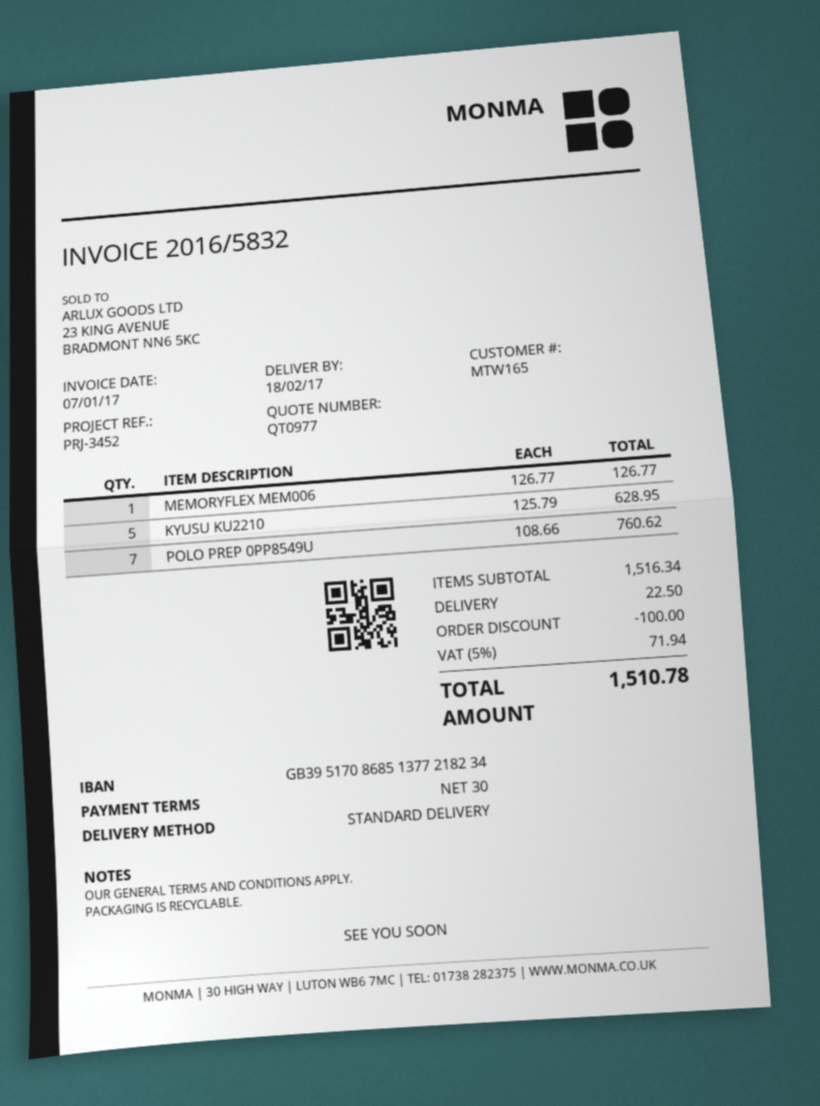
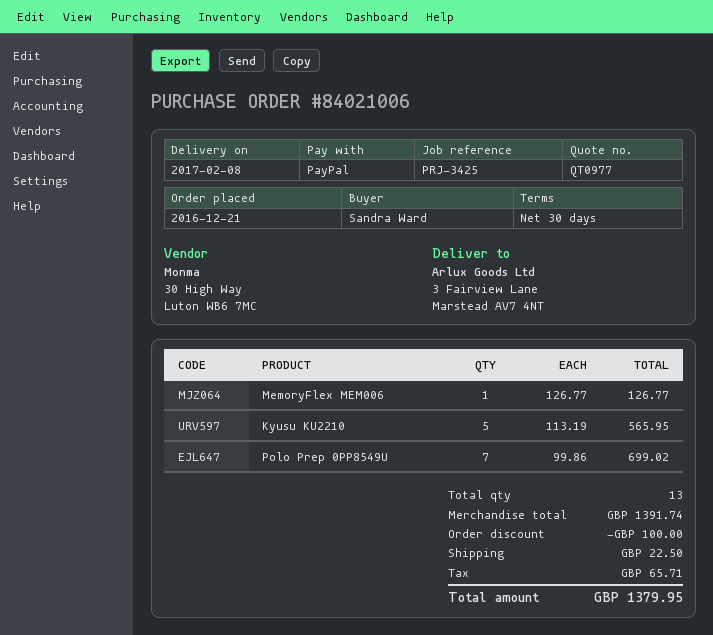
delivery date: 2017-02-18 -> 2017-02-08
reference: PRJ-3452 -> PRJ-3425
KYUSU KU2210: 5 x 125.79 = 628.95 -> 5 x 113.19 = 565.95
POLO PREP 0PP8549U: 7 x 108.66 = 760.62 -> 7 x 99.86 = 699.02
subtotal: 1516.34 -> 1391.74
tax: 71.94 -> 65.71
total: 1510.78 -> 1379.95

